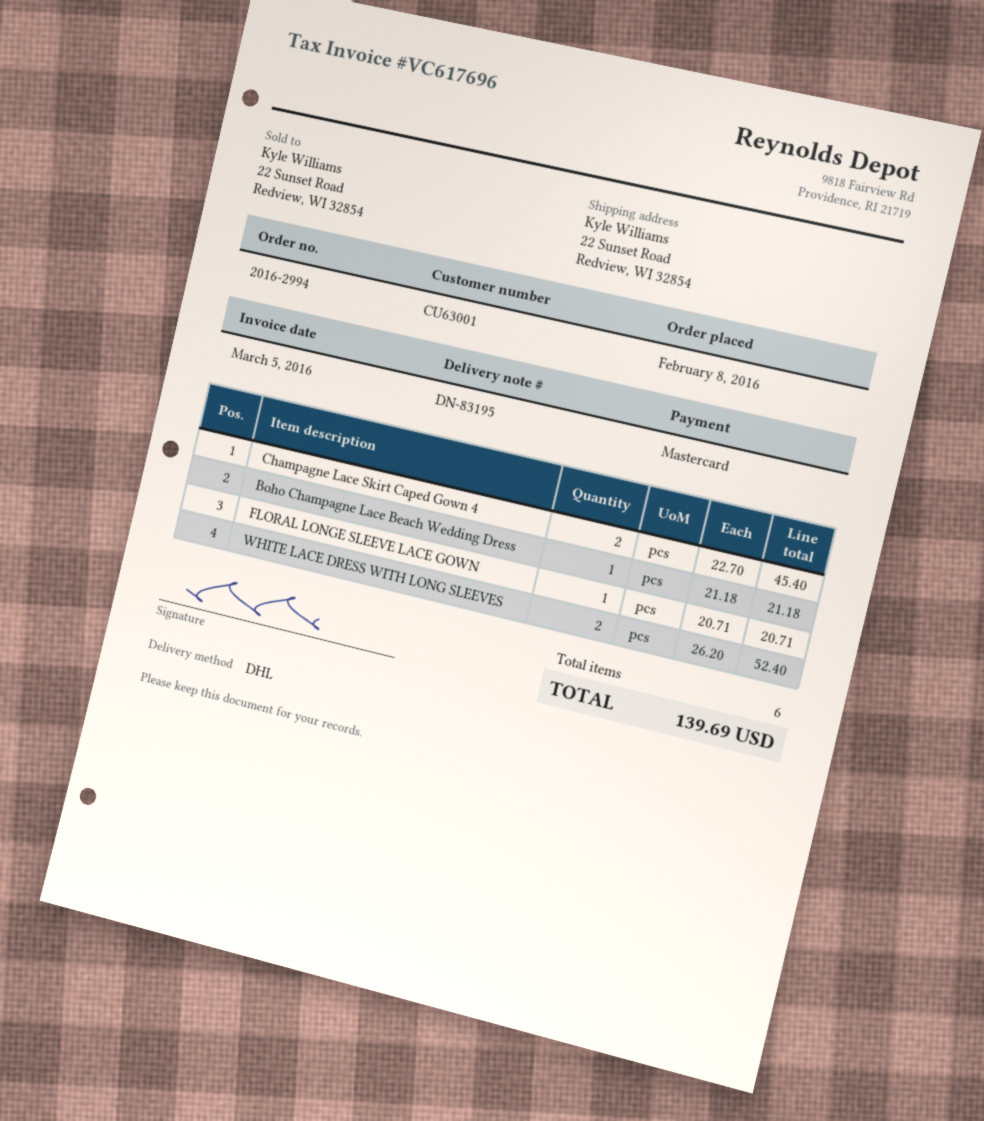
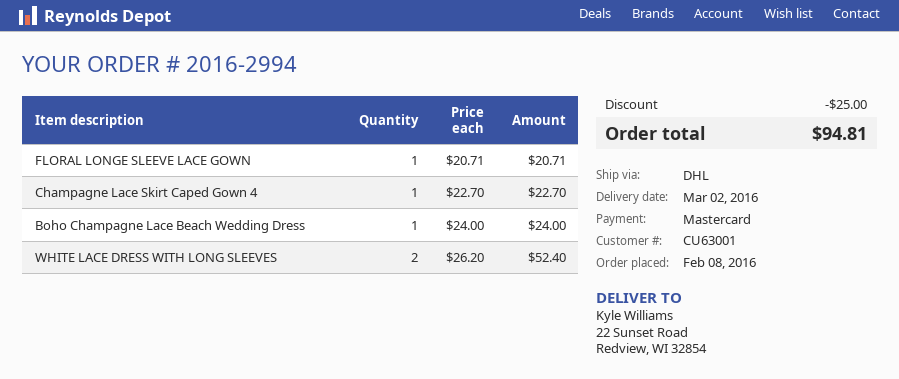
Champagne Lace Skirt Caped Gown 4: 2 x 22.70 = 45.40 -> 1 x 22.70 = 22.70
Boho Champagne Lace Beach Wedding Dress: 1 x 21.18 = 21.18 -> 1 x 24.00 = 24.00
discount: none -> 25.00
total: 139.69 -> 94.81

